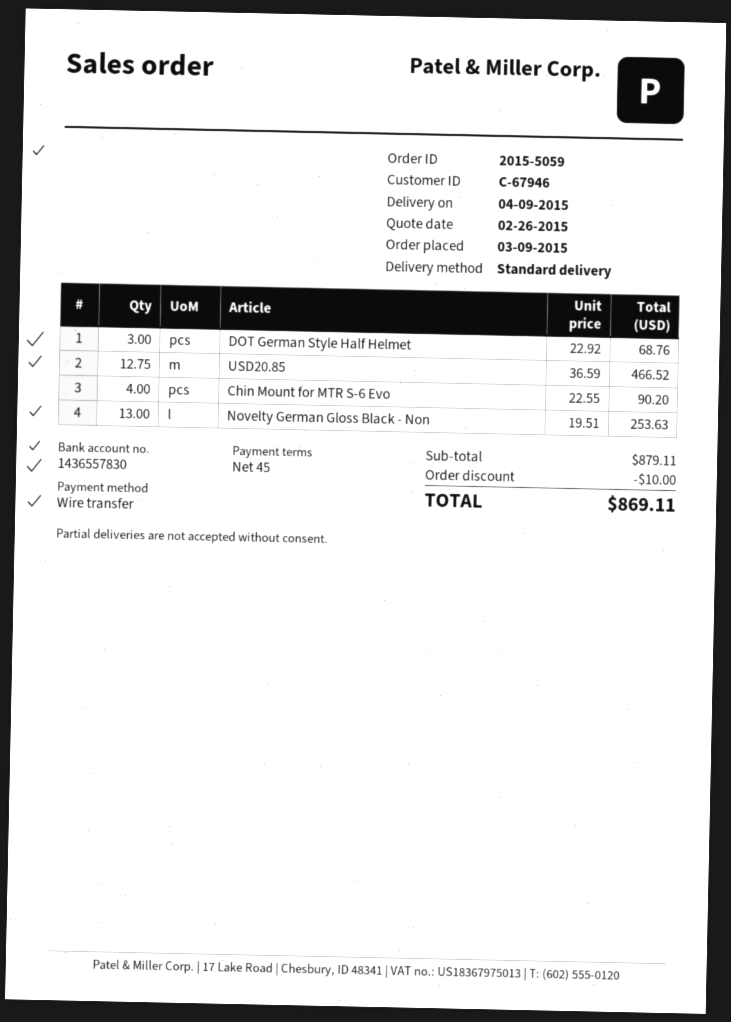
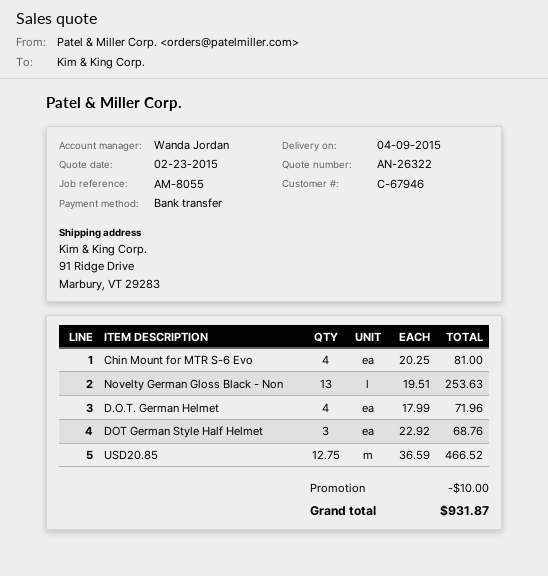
quote date: 2015-02-26 -> 2015-02-23
Chin Mount for MTR S-6 Evo: 4 x 22.55 = 90.20 -> 4 x 20.25 = 81.00
D.O.T. German Helmet: none -> 4 x 17.99 = 71.96
total: 869.11 -> 931.87

